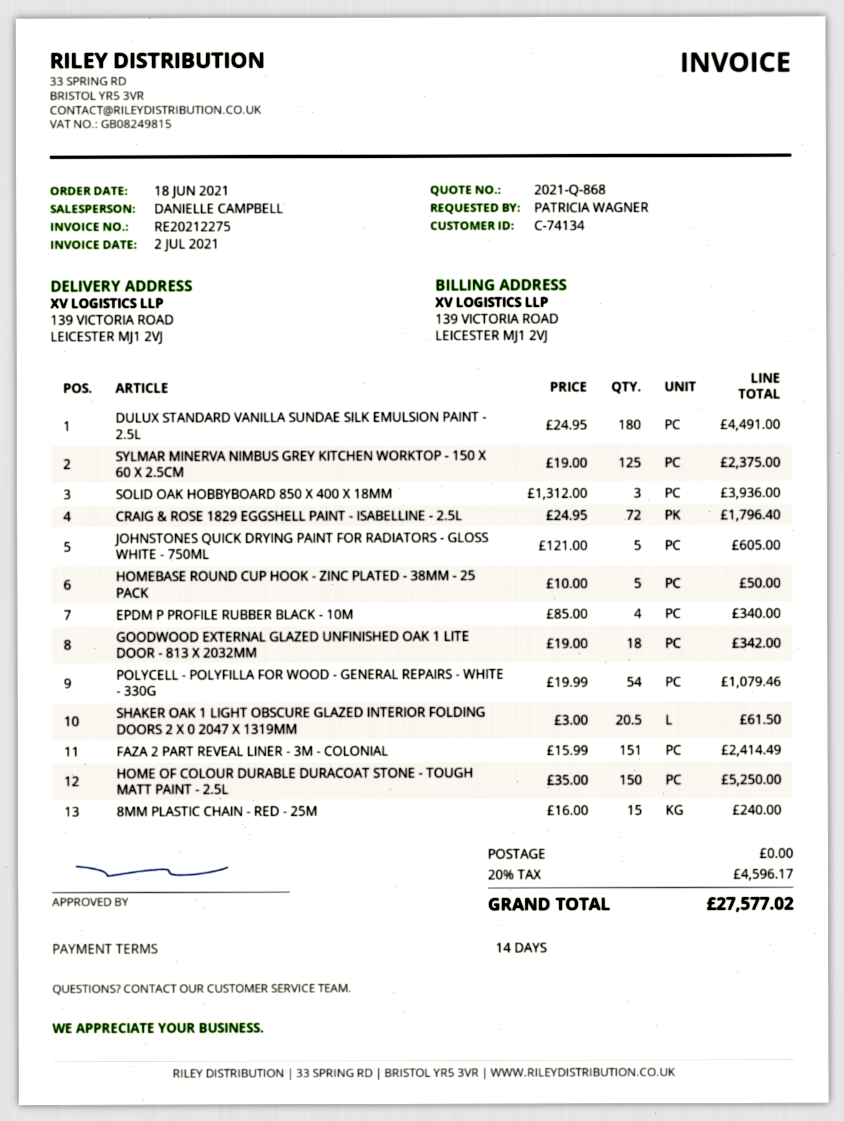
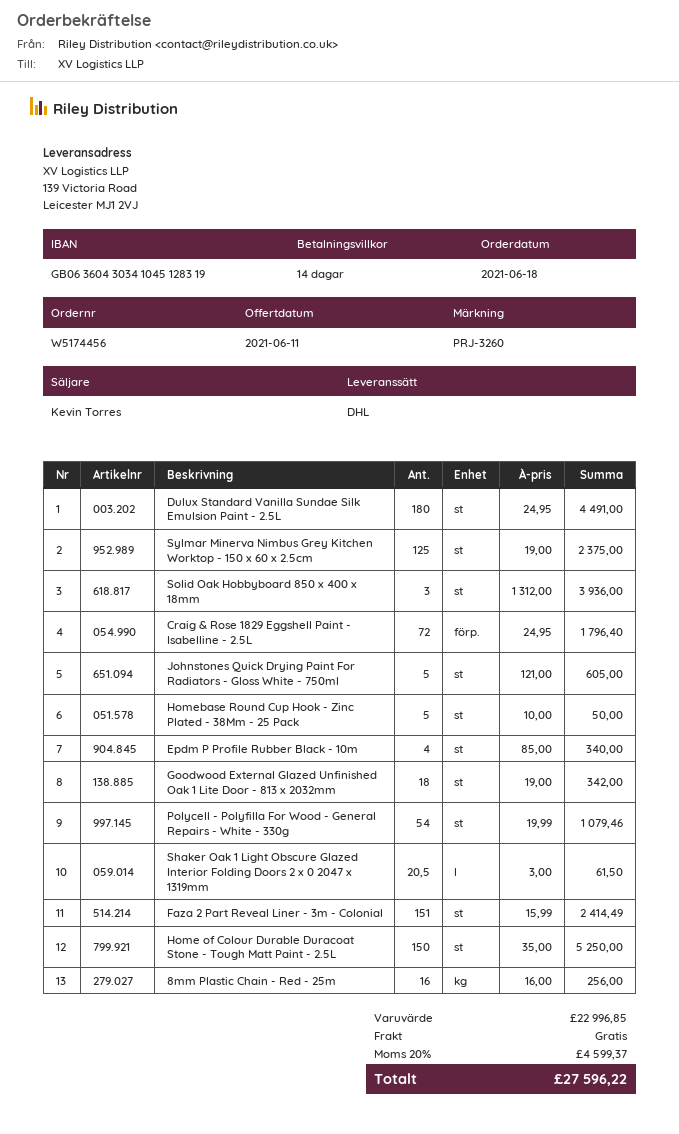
sales rep: DANIELLE CAMPBELL -> Kevin Torres
8MM PLASTIC CHAIN - RED - 25M: 15 x 16.00 = 240.00 -> 16 x 16.00 = 256.00
tax: 20% = 4596.17 -> 20% = 4599.37
total: 27577.02 -> 27596.22

